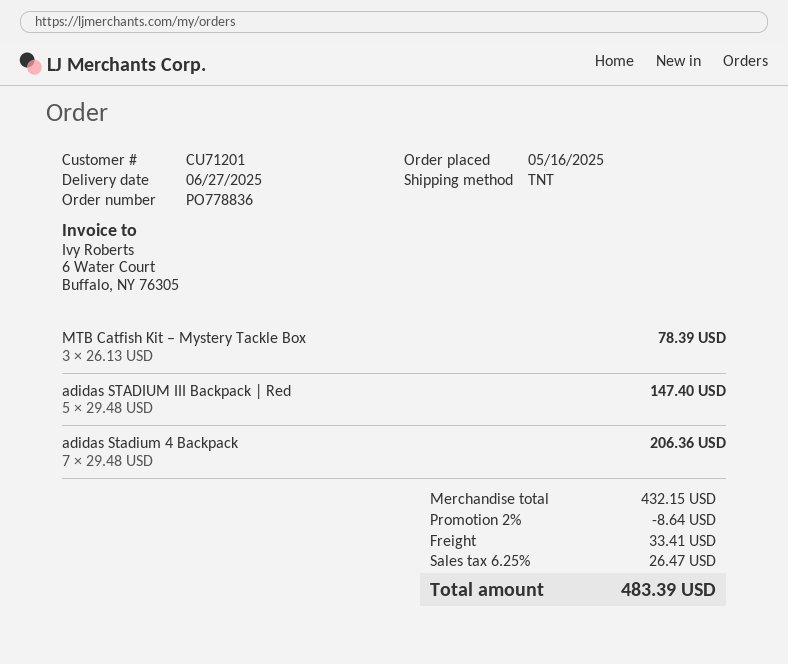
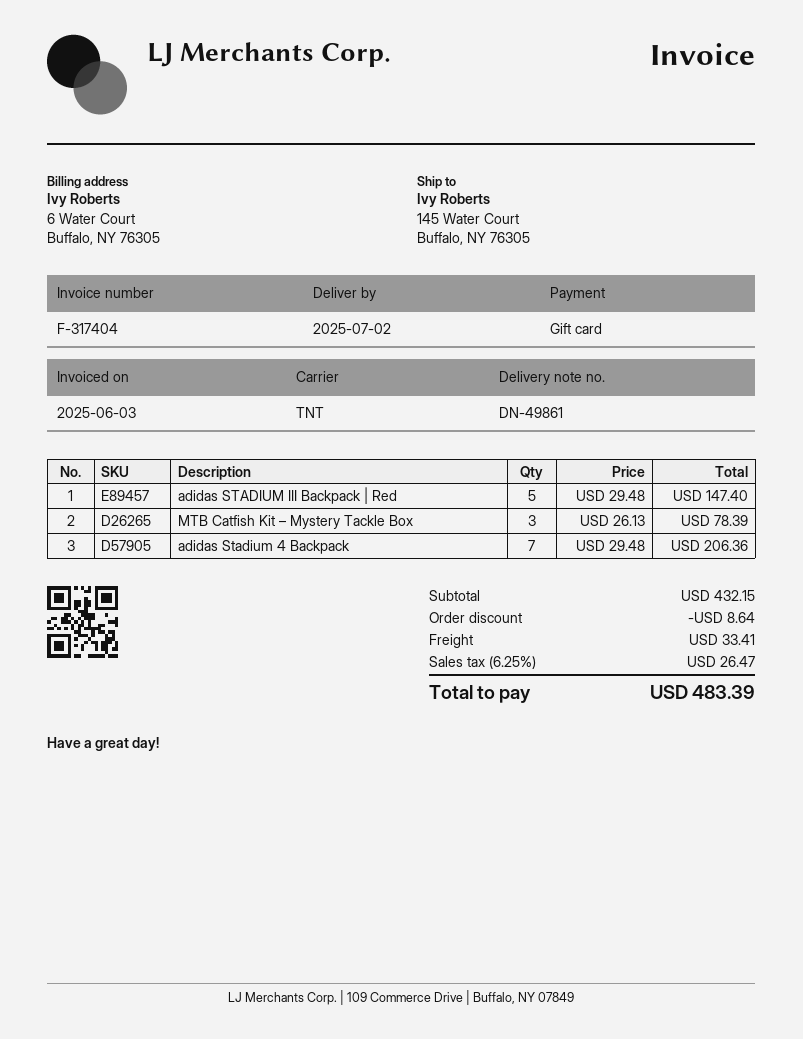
delivery date: 2025-06-27 -> 2025-07-02

